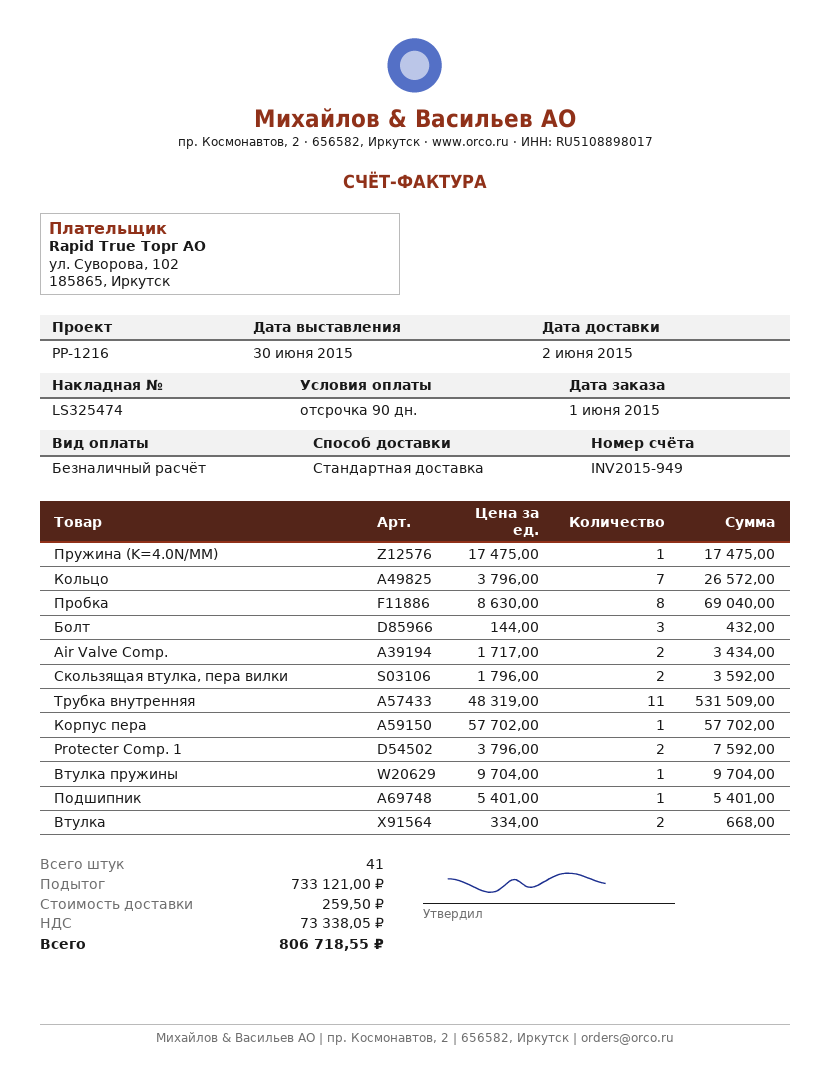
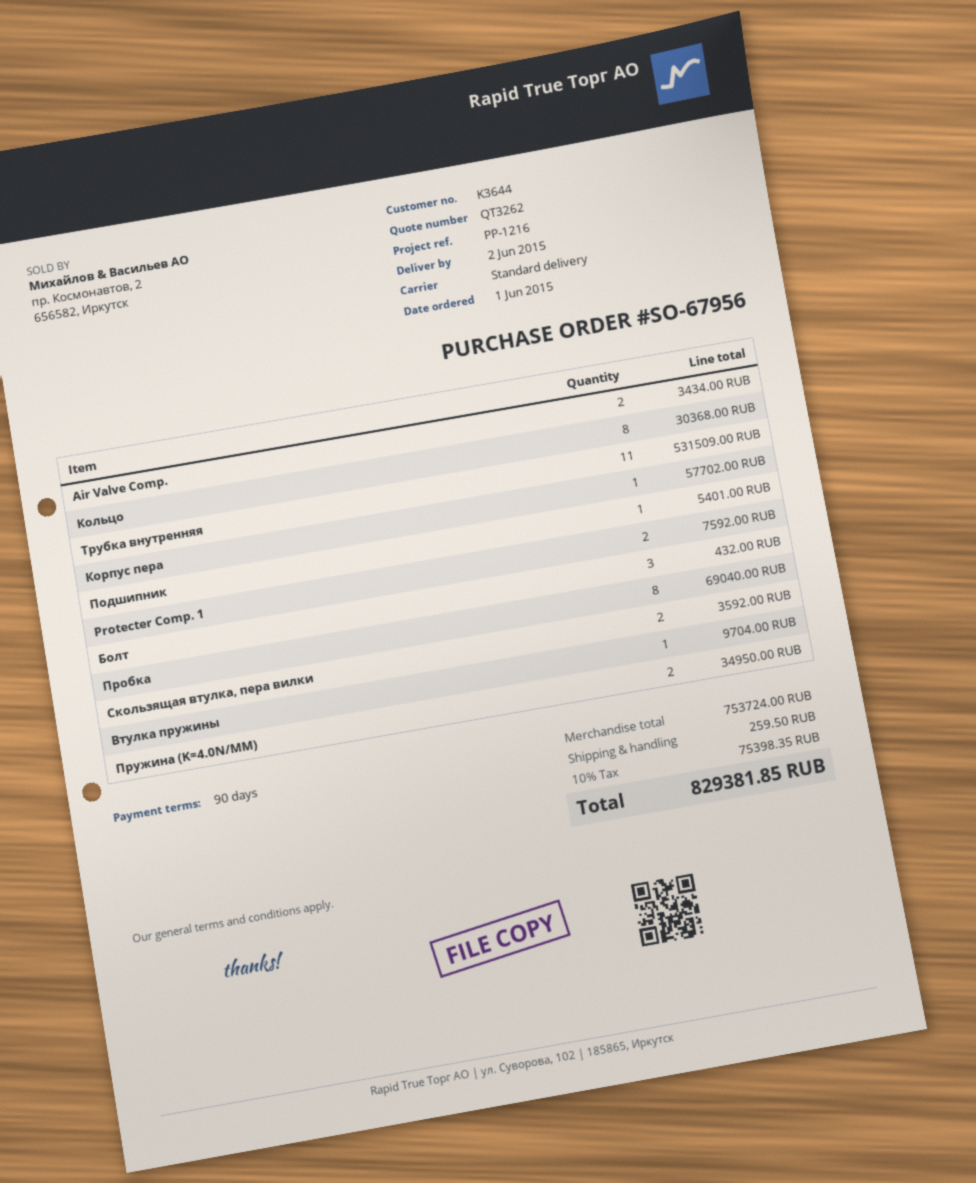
Пружина (K=4.0N/MM): 1 for 17475.00 -> 2 for 34950.00
Кольцо: 7 for 26572.00 -> 8 for 30368.00
Втулка: 2 for 668.00 -> none
subtotal: 733121.00 -> 753724.00
tax: 73338.05 -> 75398.35
total: 806718.55 -> 829381.85

